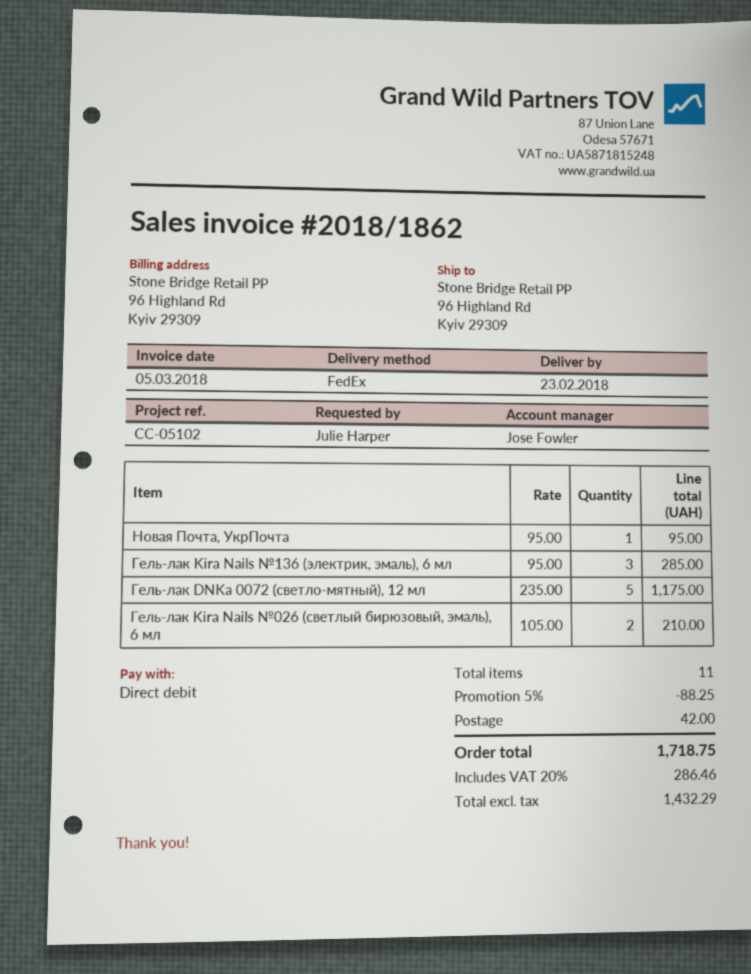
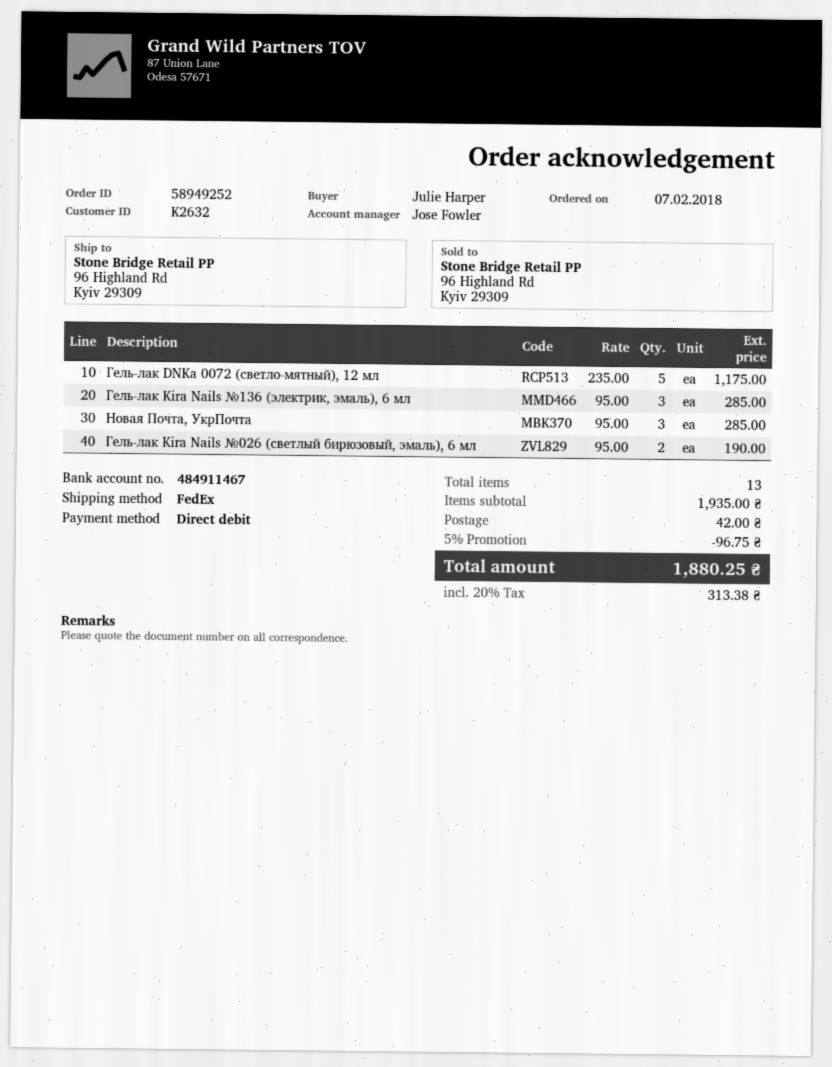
Новая Почта, УкрПочта: 1 x 95.00 = 95.00 -> 3 x 95.00 = 285.00
Гель-лак Kira Nails №026 (светлый бирюзовый, эмаль), 6 мл: 2 x 105.00 = 210.00 -> 2 x 95.00 = 190.00
total quantity: 11 -> 13
discount: 5% = 88.25 -> 5% = 96.75
tax: 20% = 286.46 -> 20% = 313.38
total: 1718.75 -> 1880.25

